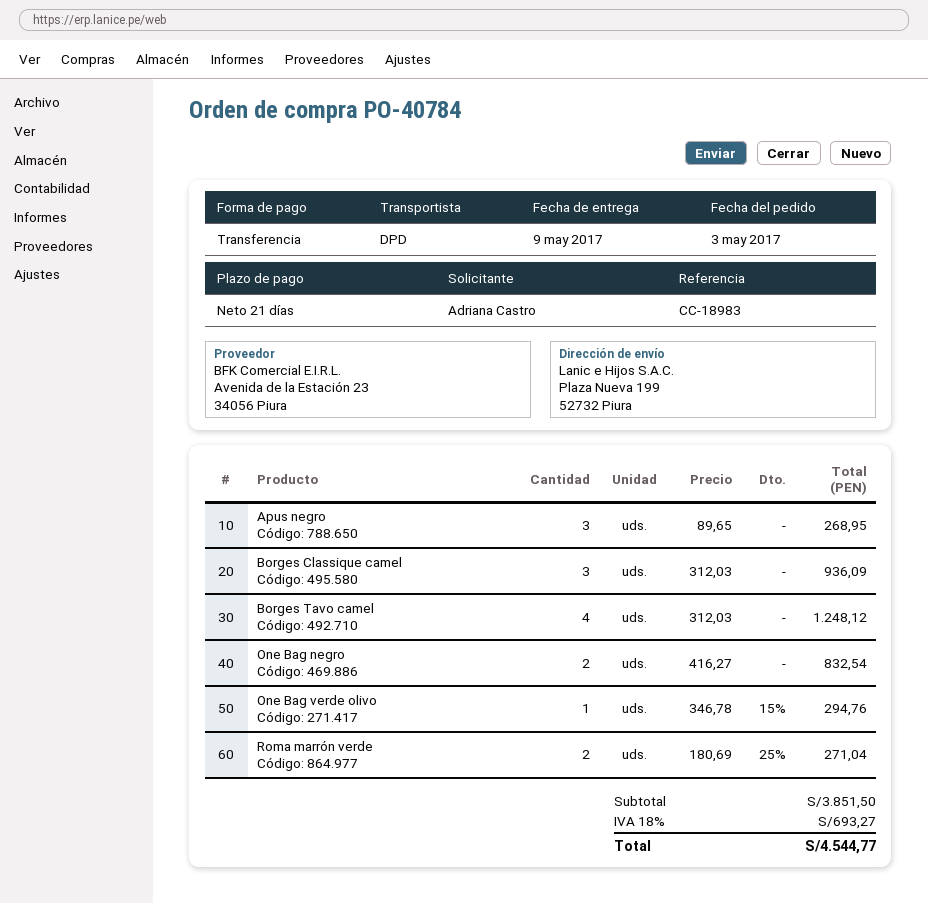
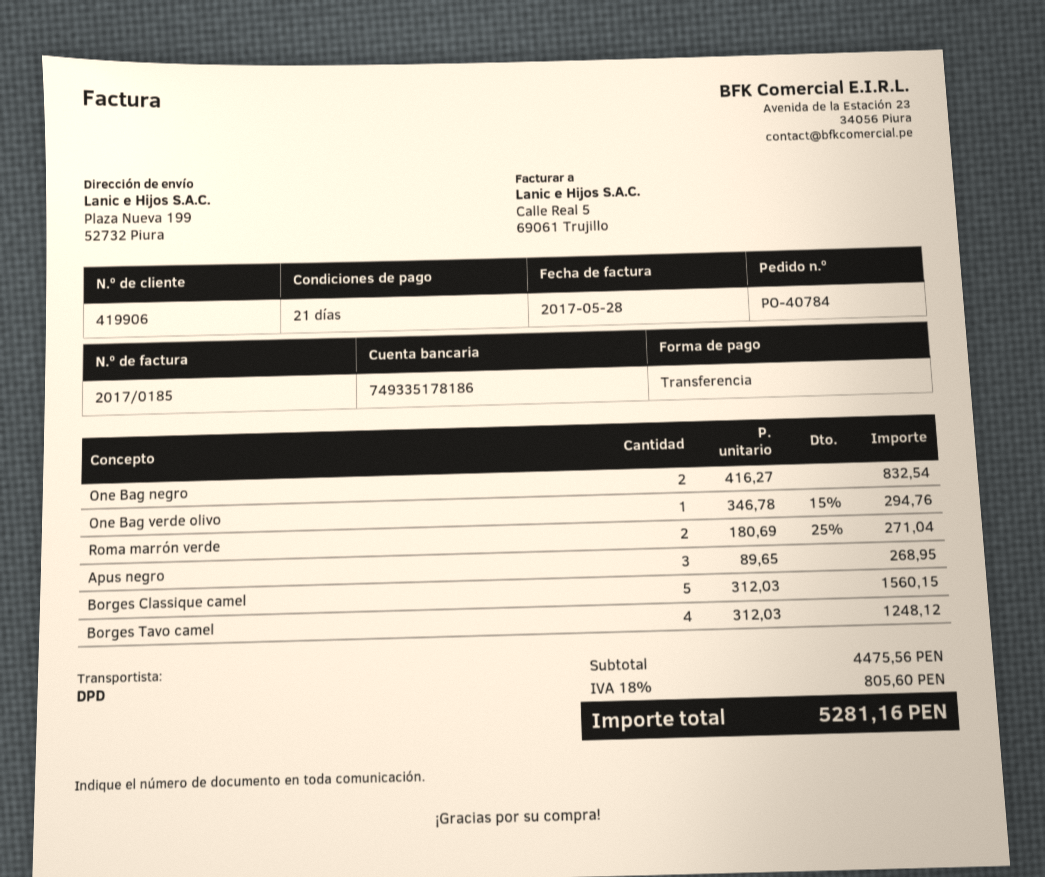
Borges Classique camel: 3 x 312.03 = 936.09 -> 5 x 312.03 = 1560.15
subtotal: 3851.50 -> 4475.56
tax: 18% = 693.27 -> 18% = 805.60
total: 4544.77 -> 5281.16

